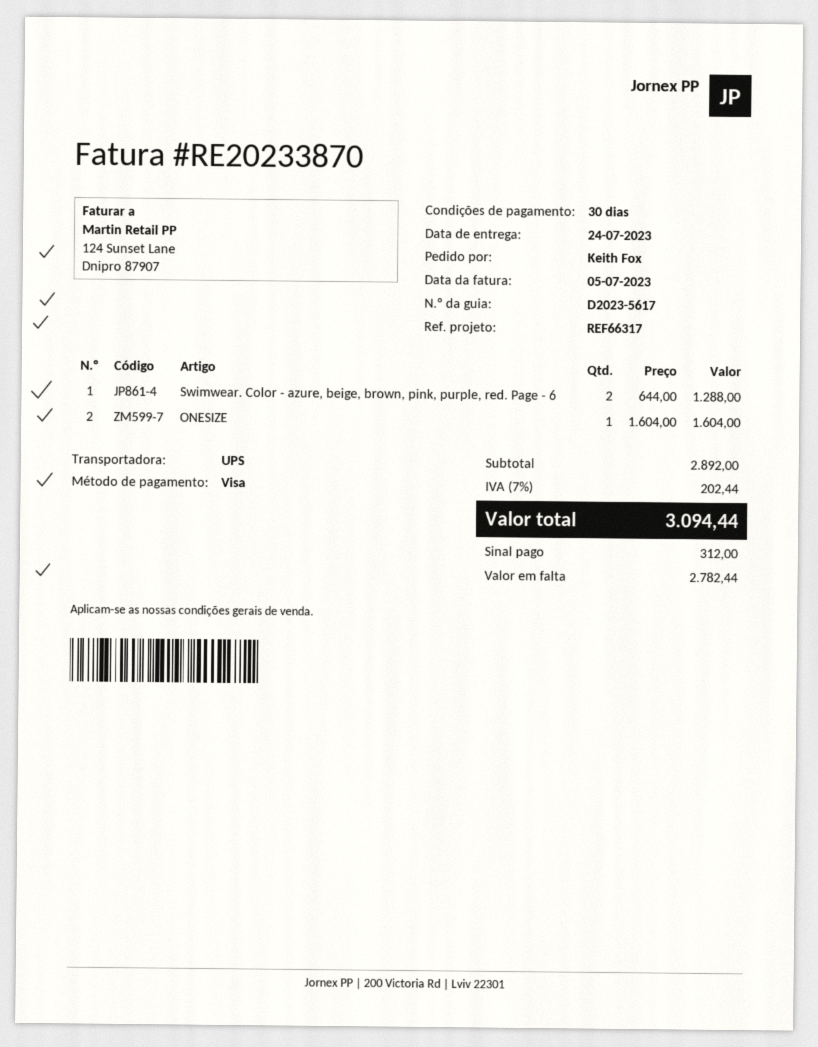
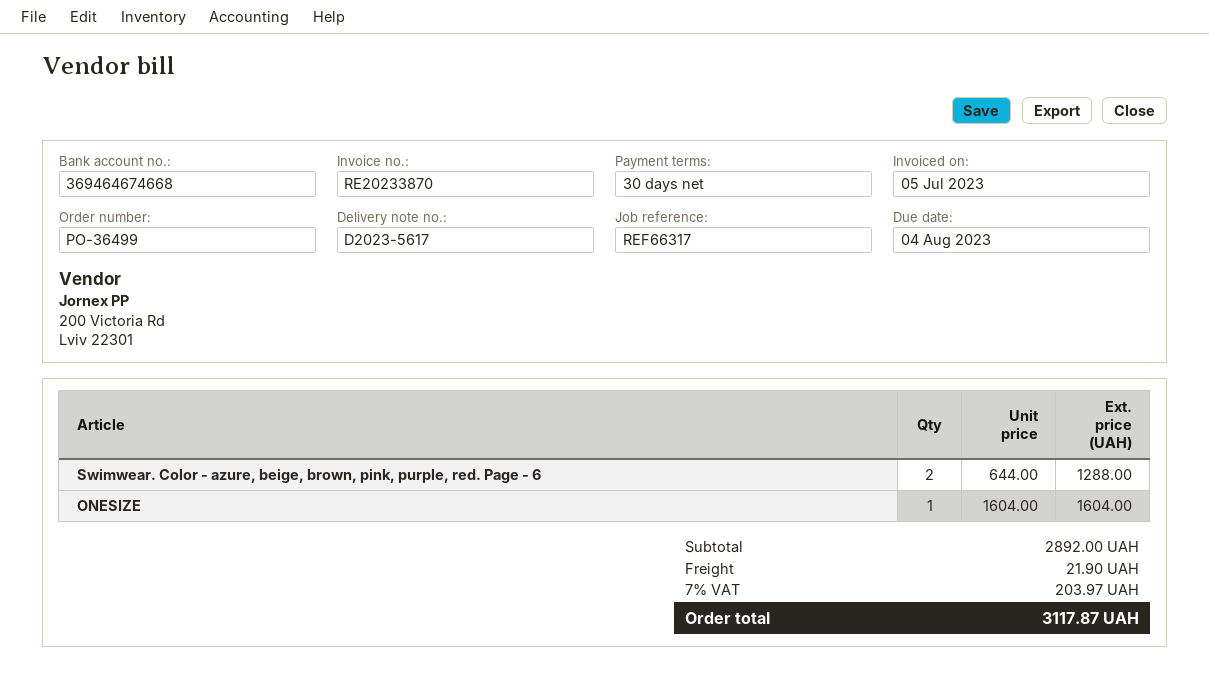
shipping: none -> 21.90
tax: 7% = 202.44 -> 7% = 203.97
total: 3094.44 -> 3117.87

